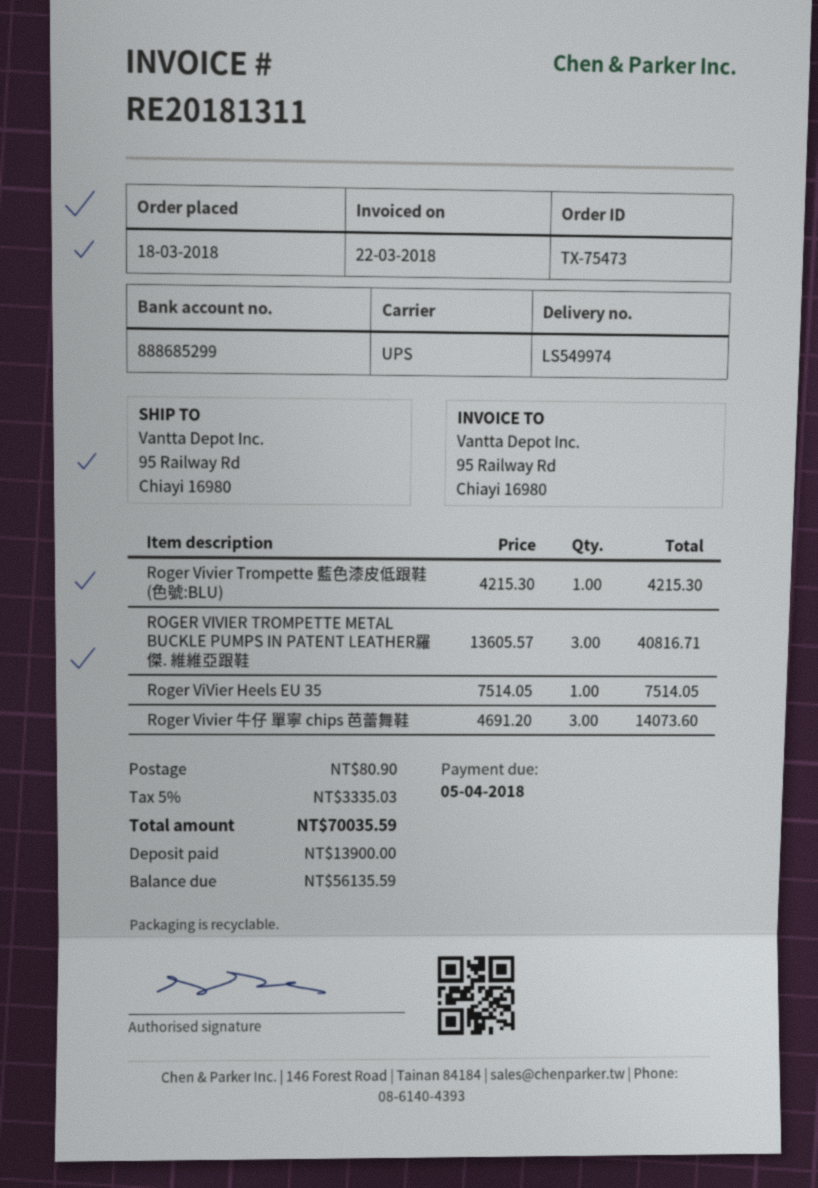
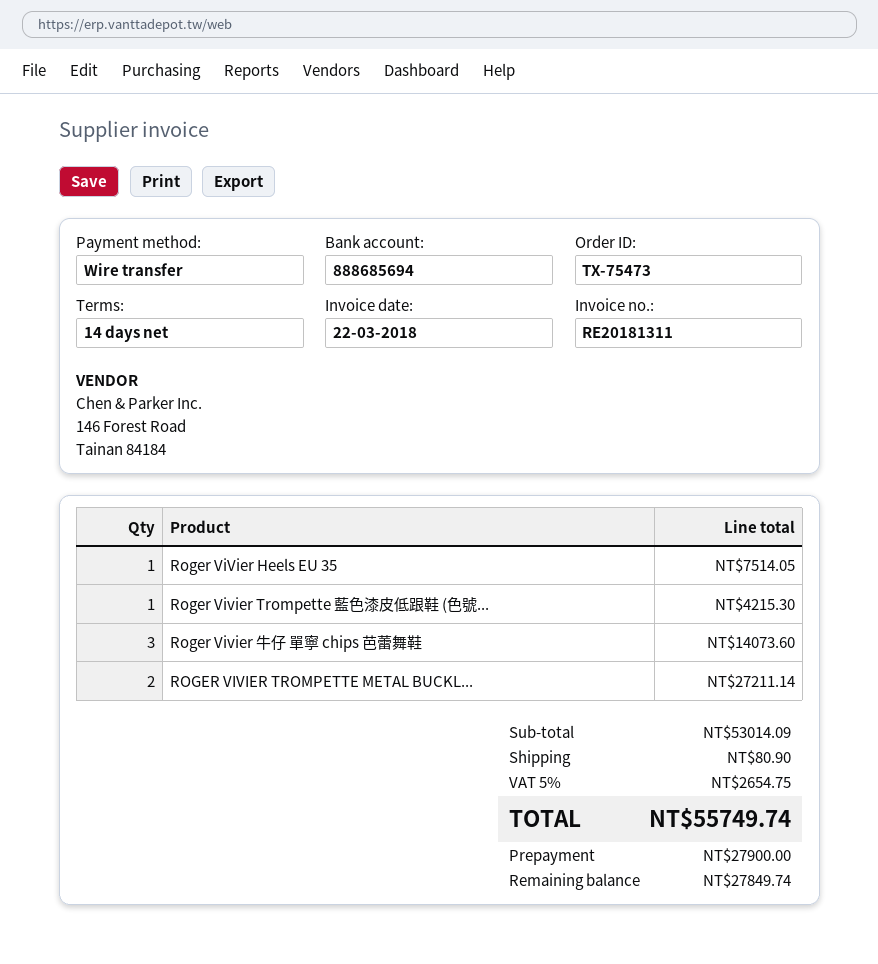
bank account: 888685299 -> 888685694
ROGER VIVIER TROMPETTE METAL BUCKLE PUMPS IN PATENT LEATHER羅傑. 維維亞跟鞋: 3 for 40816.71 -> 2 for 27211.14
tax: 5% = 3335.03 -> 5% = 2654.75
total: 70035.59 -> 55749.74
deposit: 13900.00 -> 27900.00
balance: 56135.59 -> 27849.74

